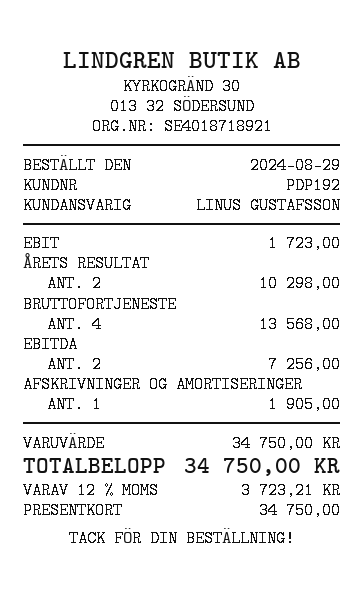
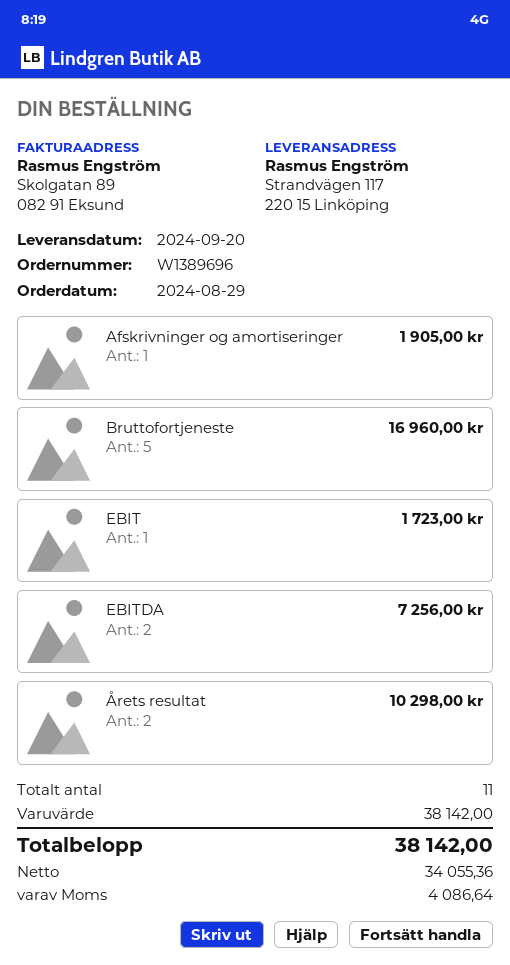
BRUTTOFORTJENESTE: 4 for 13568.00 -> 5 for 16960.00
subtotal: 34750.00 -> 38142.00
tax: 3723.21 -> 4086.64
total: 34750.00 -> 38142.00

